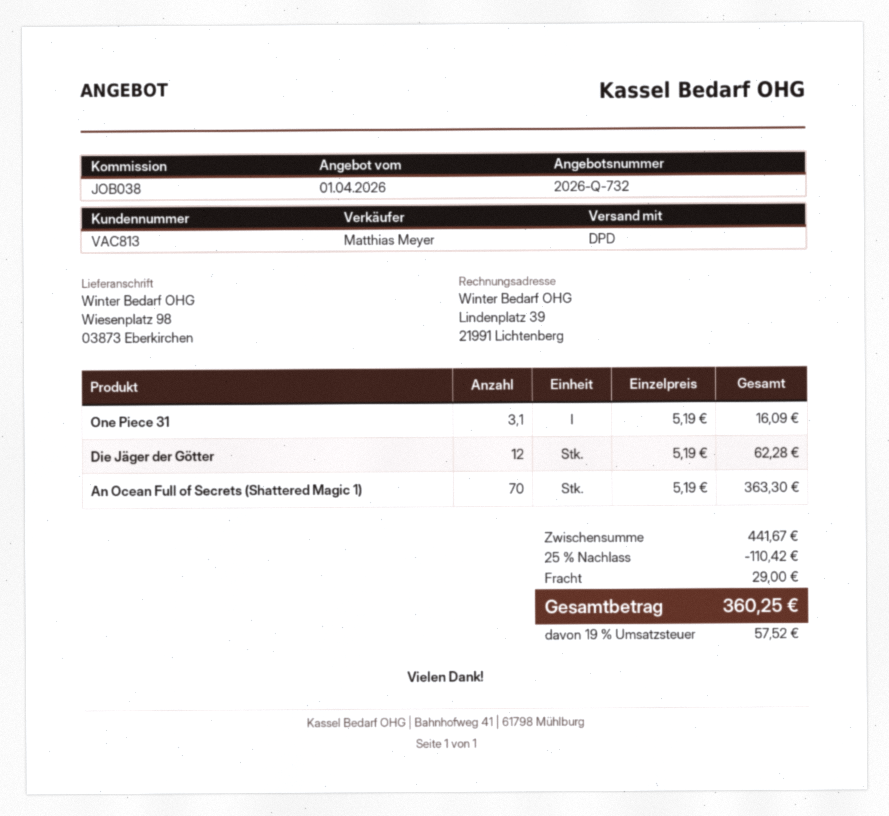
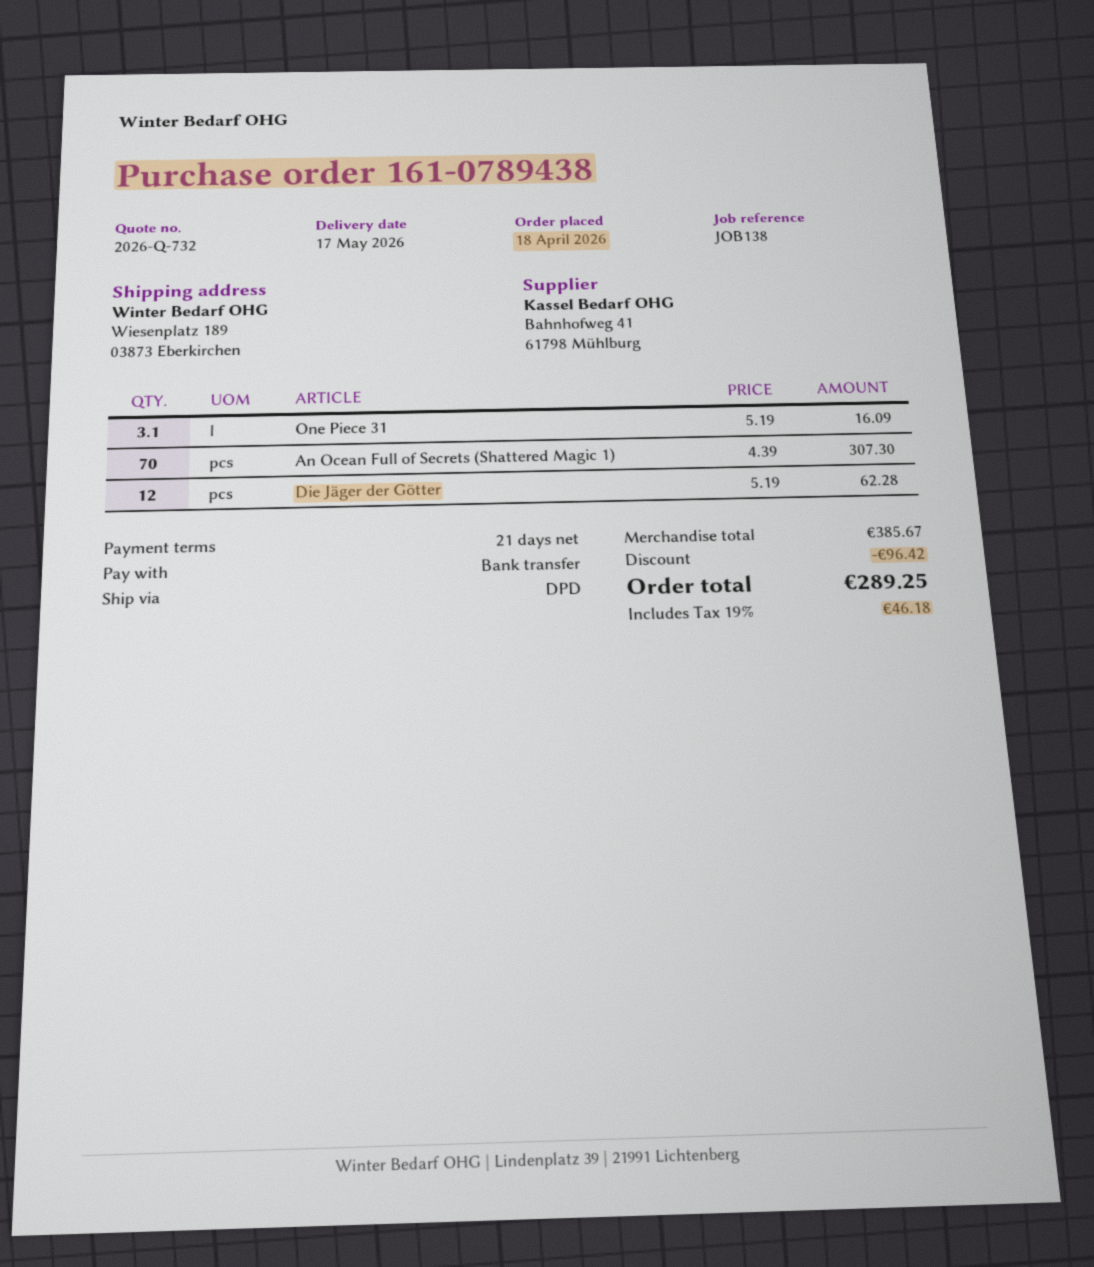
reference: JOB038 -> JOB138
ship to: Wiesenplatz 98, 03873 Eberkirchen -> Wiesenplatz 189, 03873 Eberkirchen
An Ocean Full of Secrets (Shattered Magic 1): 70 x 5.19 = 363.30 -> 70 x 4.39 = 307.30
subtotal: 441.67 -> 385.67
discount: 110.42 -> 96.42
shipping: 29.00 -> none
tax: 19% = 57.52 -> 19% = 46.18
total: 360.25 -> 289.25

